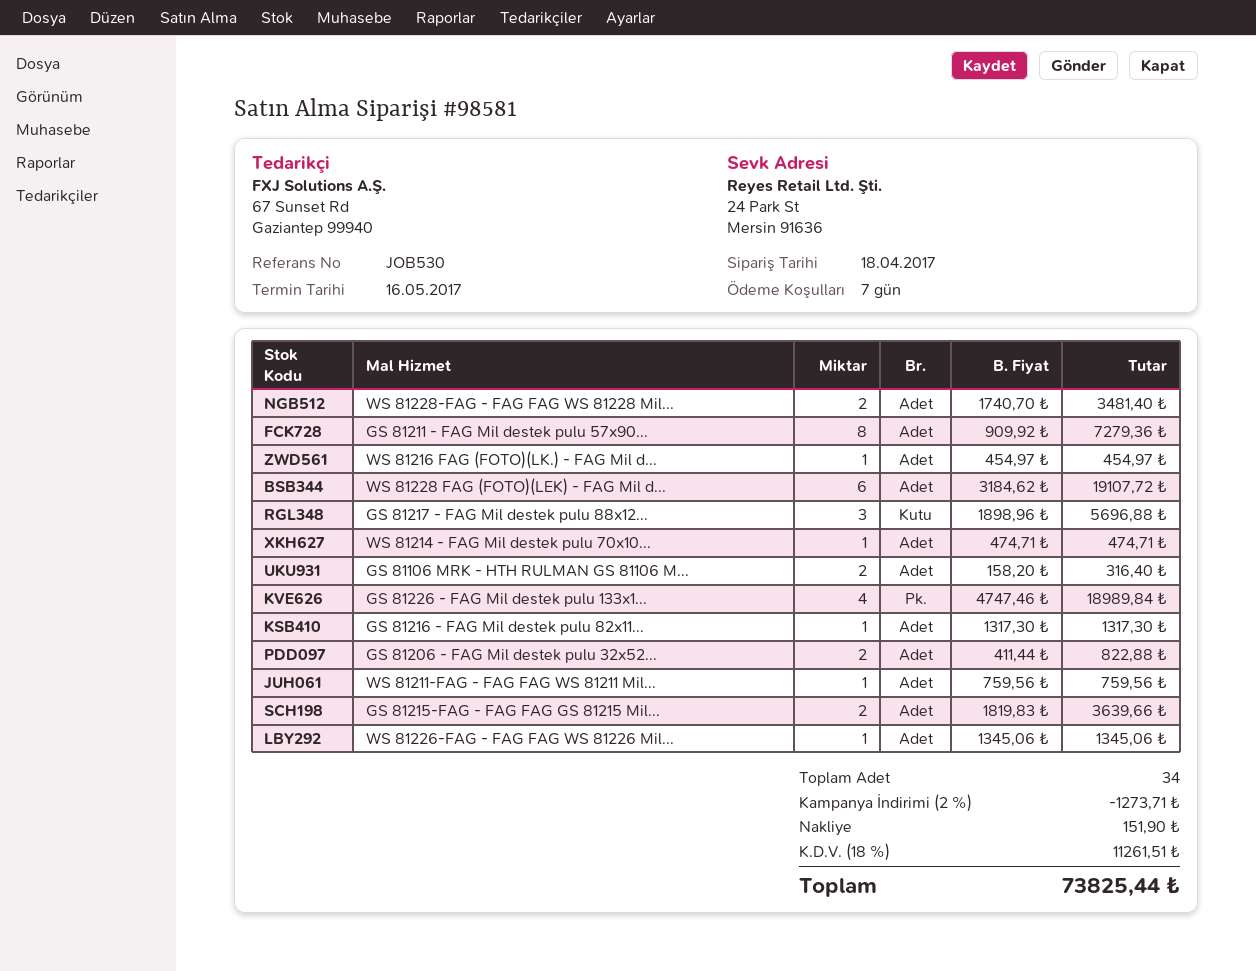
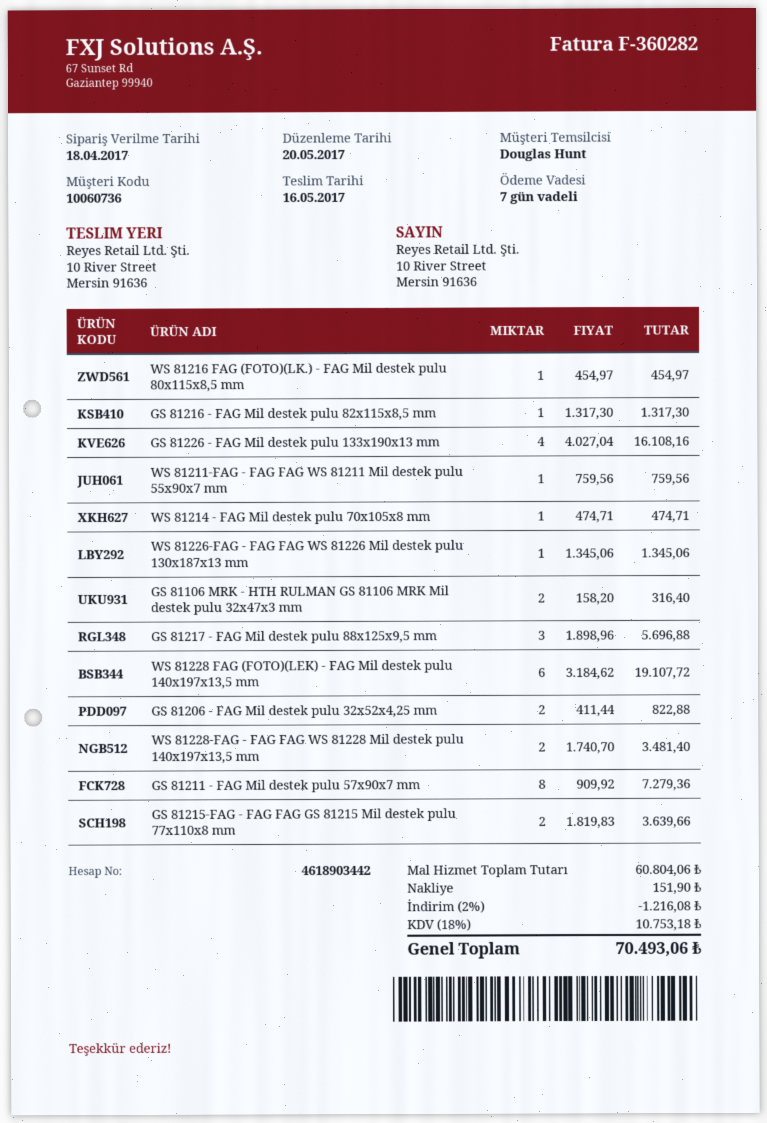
ship to: 24 Park St, Mersin 91636 -> 10 River Street, Mersin 91636
GS 81226 - FAG Mil destek pulu 133x1...: 4 x 4747.46 = 18989.84 -> 4 x 4027.04 = 16108.16
discount: 2% = 1273.71 -> 2% = 1216.08
tax: 18% = 11261.51 -> 18% = 10753.18
total: 73825.44 -> 70493.06

